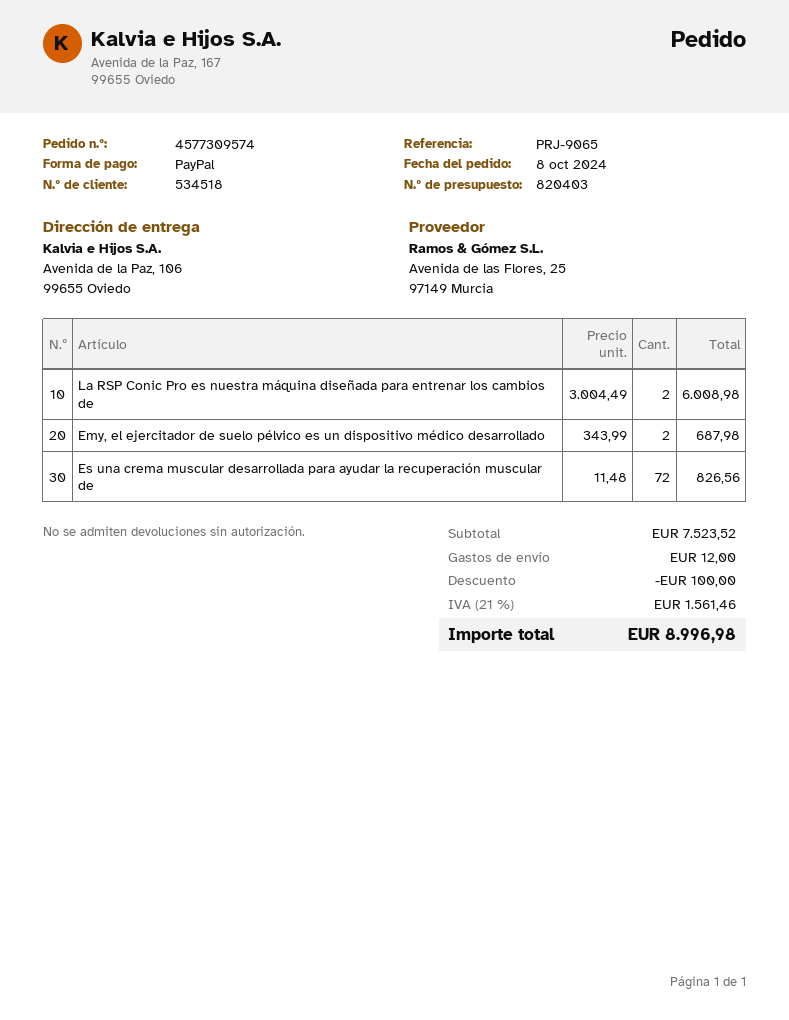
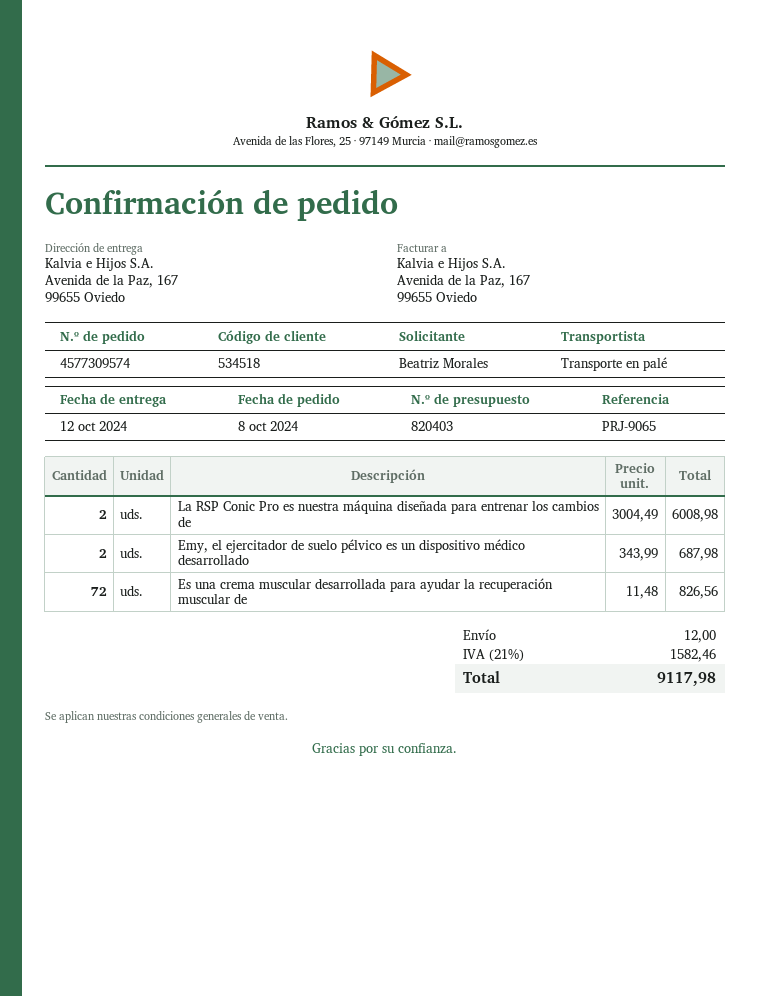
ship to: Avenida de la Paz, 106, 99655 Oviedo -> Avenida de la Paz, 167, 99655 Oviedo
discount: 100.00 -> none
tax: 21% = 1561.46 -> 21% = 1582.46
total: 8996.98 -> 9117.98

